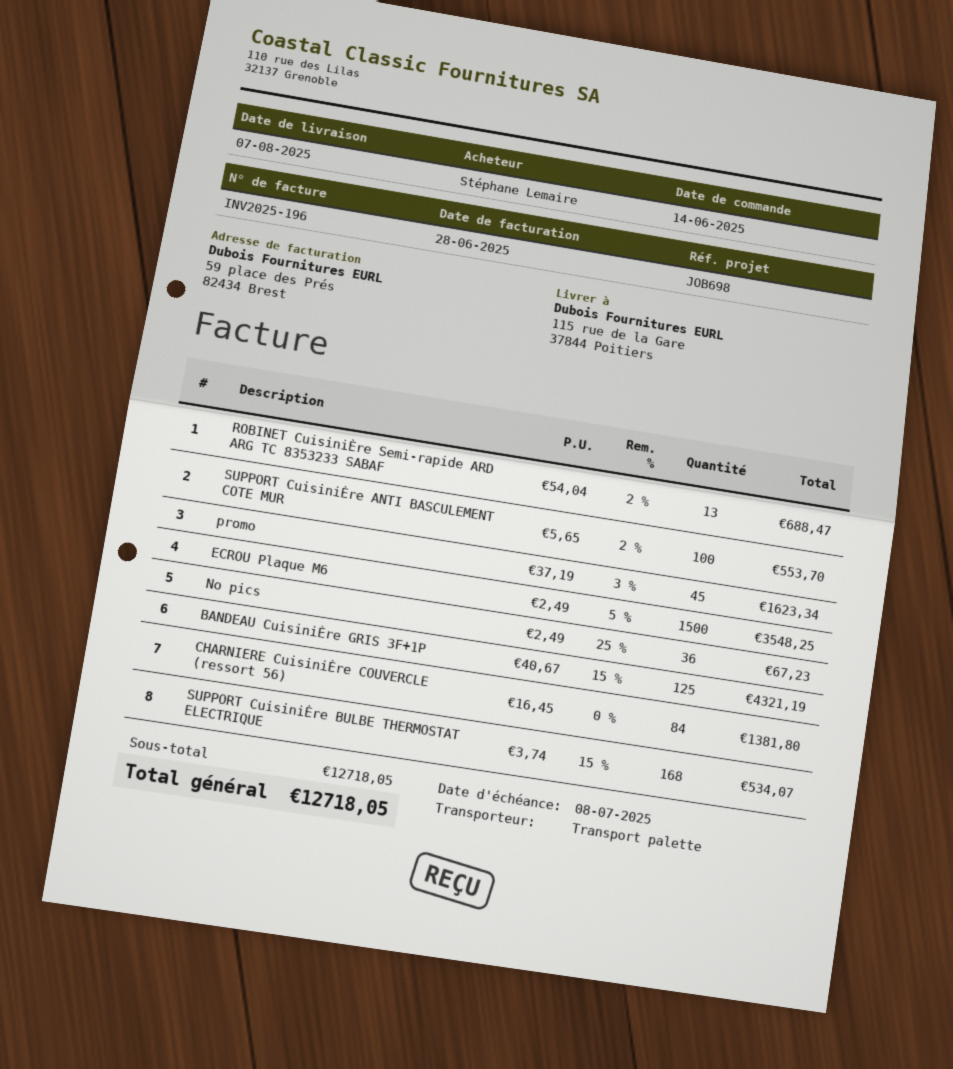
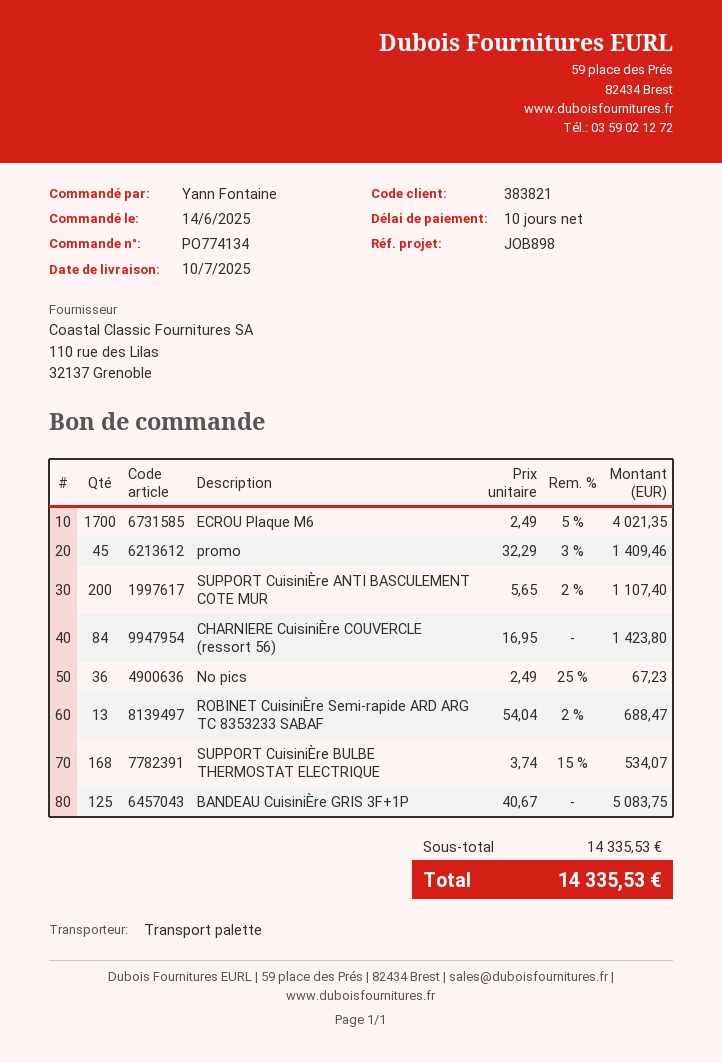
delivery date: 2025-08-07 -> 2025-07-10
reference: JOB698 -> JOB898
ordered by: Stéphane Lemaire -> Yann Fontaine
SUPPORT CuisiniÈre ANTI BASCULEMENT COTE MUR: 100 x 5.65 - 2% = 553.70 -> 200 x 5.65 - 2% = 1107.40
promo: 45 x 37.19 - 3% = 1623.34 -> 45 x 32.29 - 3% = 1409.46
ECROU Plaque M6: 1500 x 2.49 - 5% = 3548.25 -> 1700 x 2.49 - 5% = 4021.35
BANDEAU CuisiniÈre GRIS 3F+1P: 125 x 40.67 - 15% = 4321.19 -> 125 x 40.67 = 5083.75
CHARNIERE CuisiniÈre COUVERCLE (ressort 56): 84 x 16.45 = 1381.80 -> 84 x 16.95 = 1423.80
subtotal: 12718.05 -> 14335.53
total: 12718.05 -> 14335.53

